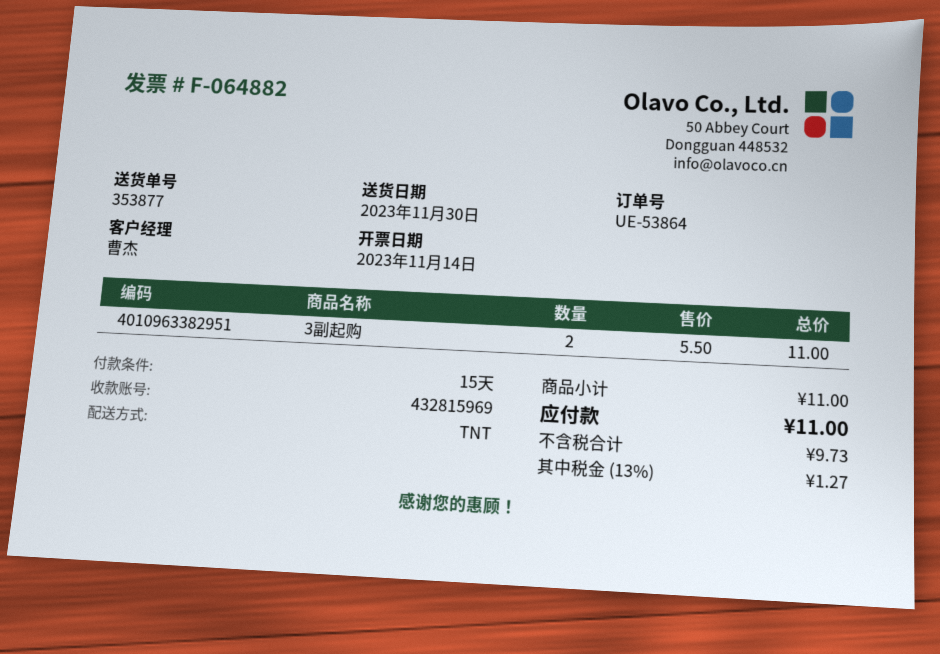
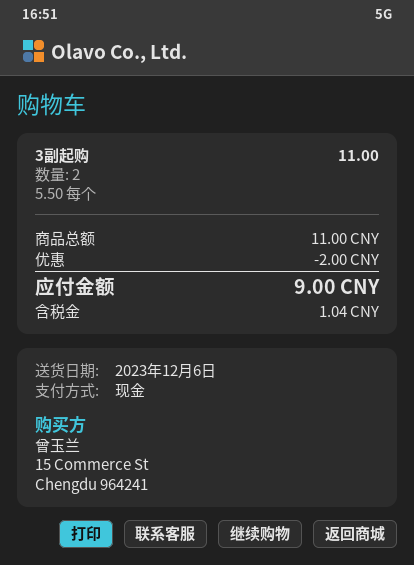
delivery date: 2023-11-30 -> 2023-12-06
discount: none -> 2.00
tax: 1.27 -> 1.04
total: 11.00 -> 9.00

